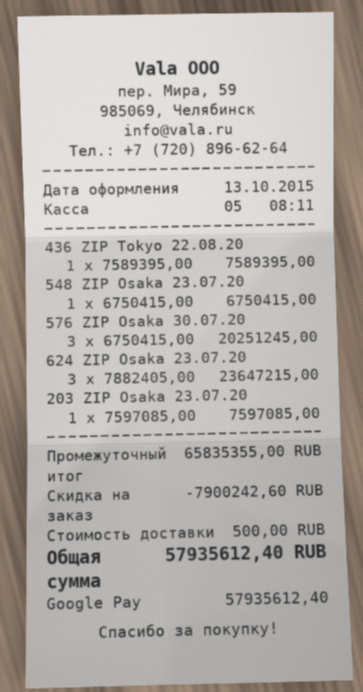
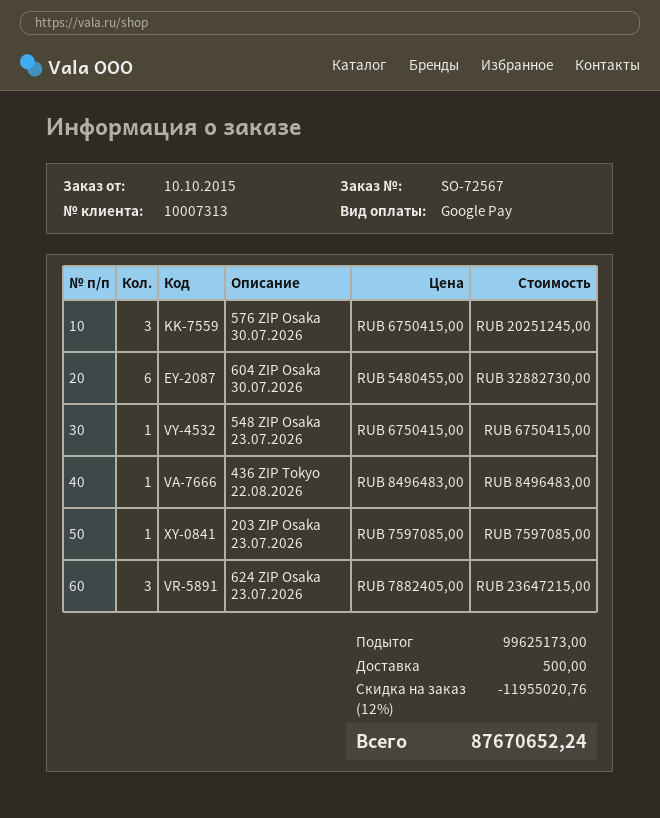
order date: 2015-10-13 -> 2015-10-10
436 ZIP Tokyo 22.08.20: 1 x 7589395.00 = 7589395.00 -> 1 x 8496483.00 = 8496483.00
604 ZIP Osaka 30.07.2026: none -> 6 x 5480455.00 = 32882730.00
subtotal: 65835355.00 -> 99625173.00
discount: 7900242.60 -> 11955020.76
total: 57935612.40 -> 87670652.24

